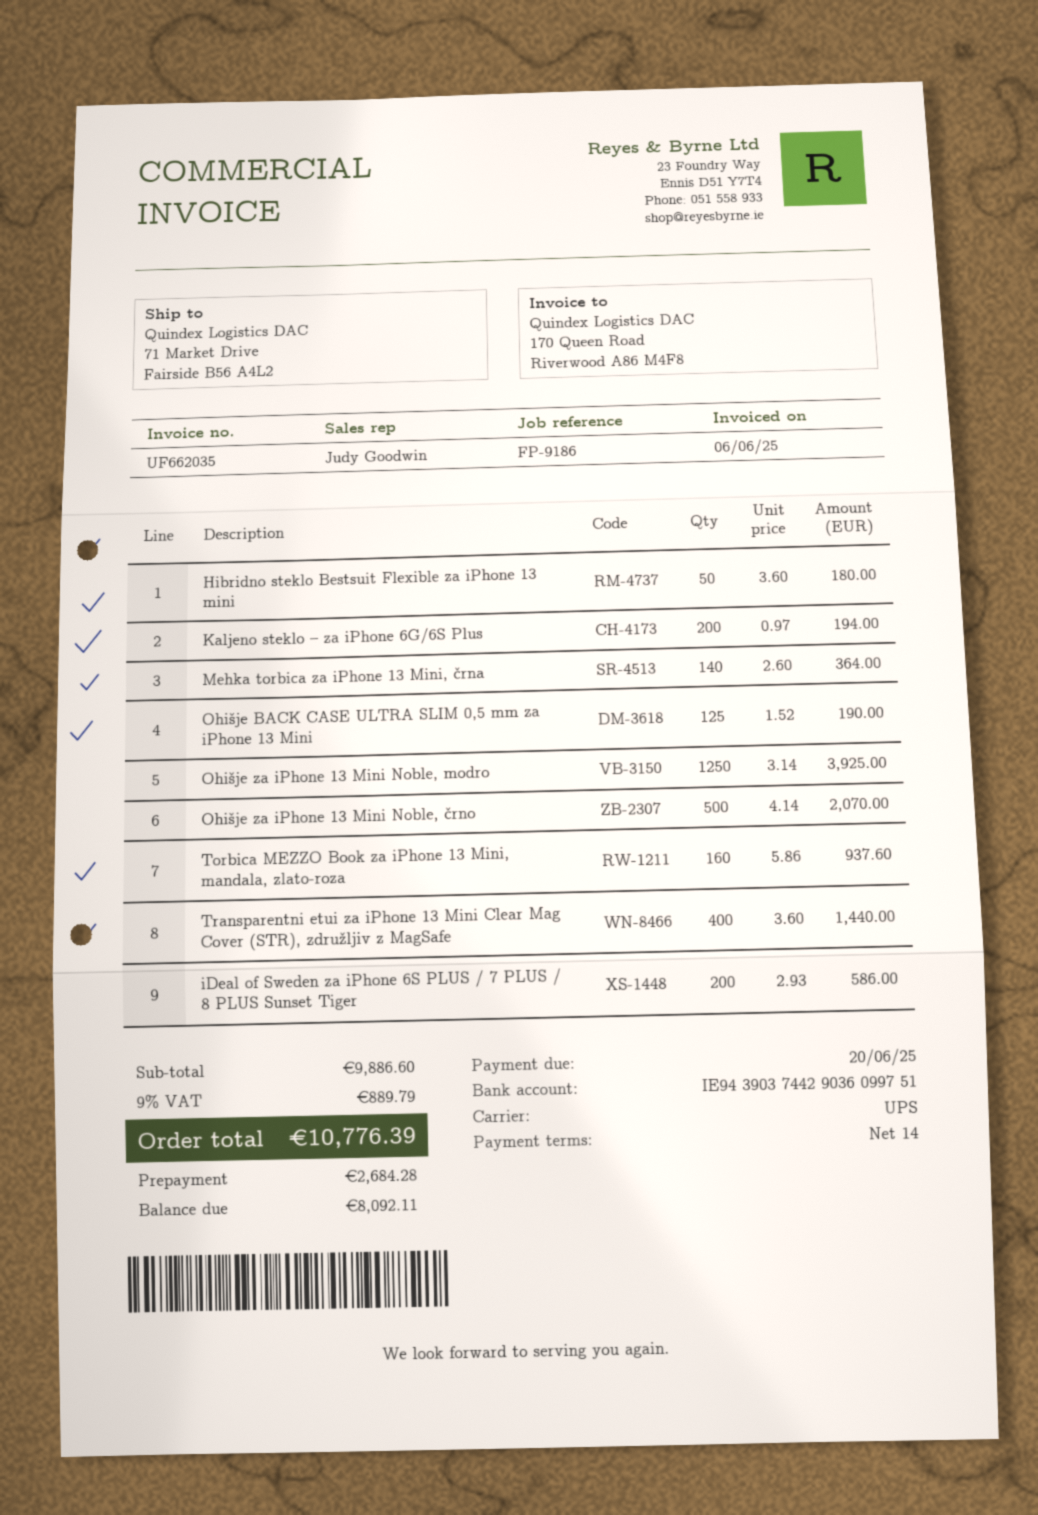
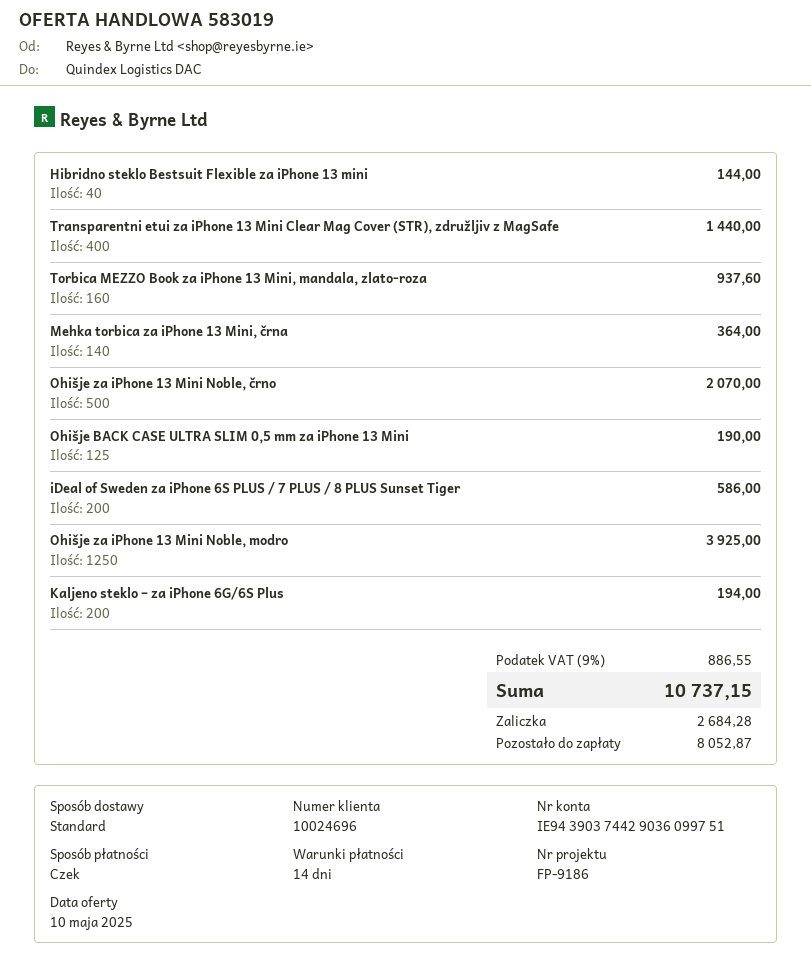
shipping method: UPS -> standard
Hibridno steklo Bestsuit Flexible za iPhone 13 mini: 50 for 180.00 -> 40 for 144.00
tax: 9% = 889.79 -> 9% = 886.55
total: 10776.39 -> 10737.15
balance: 8092.11 -> 8052.87

